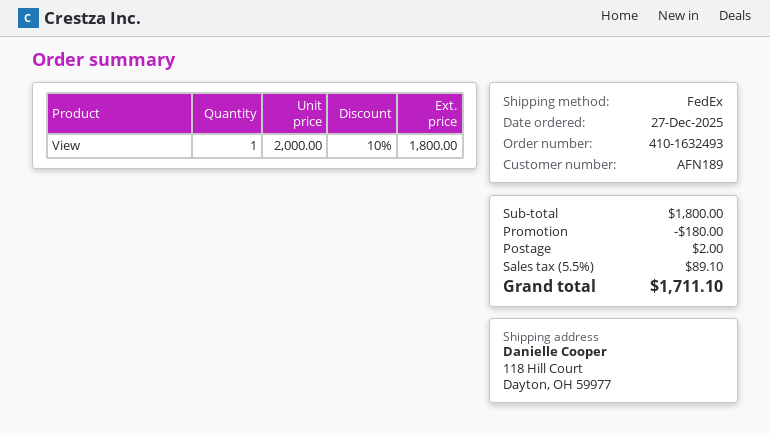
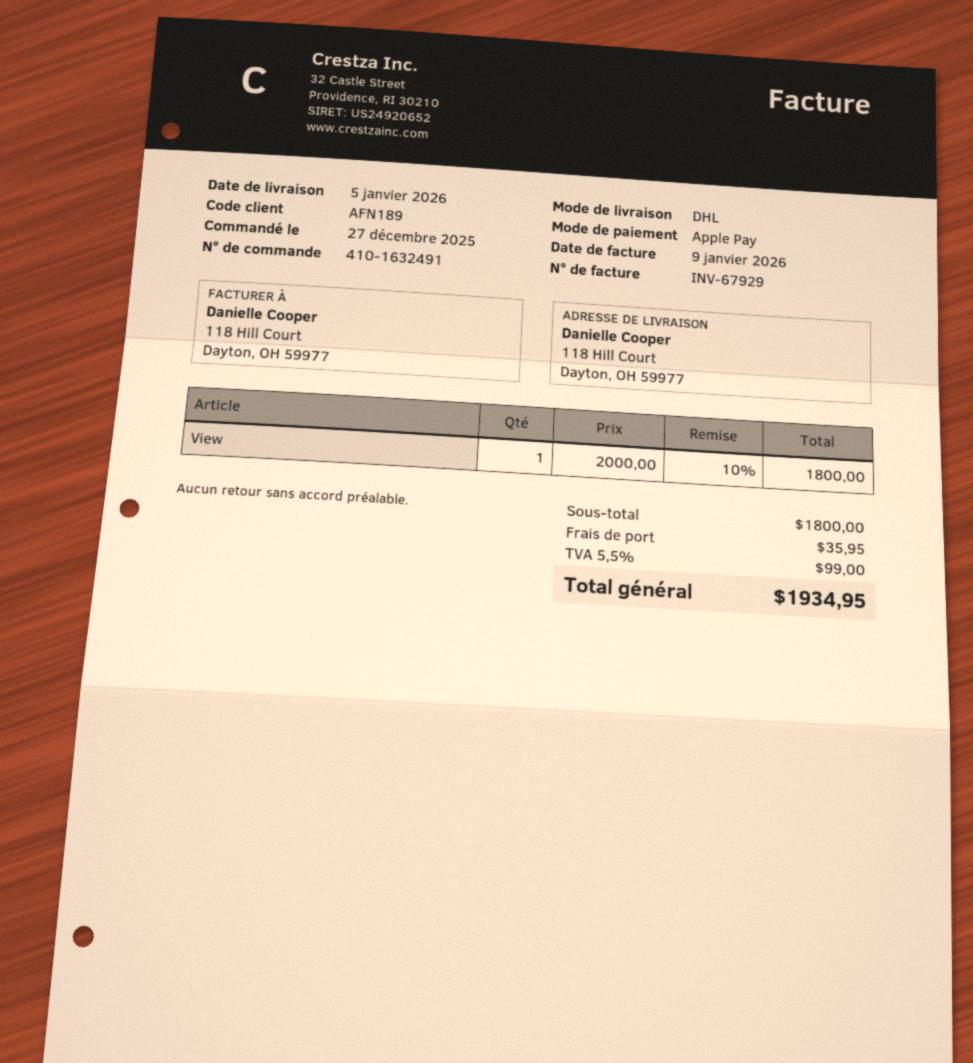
order number: 410-1632493 -> 410-1632491
shipping method: FedEx -> DHL
discount: 180.00 -> none
shipping: 2.00 -> 35.95
tax: 5.5% = 89.10 -> 5.5% = 99.00
total: 1711.10 -> 1934.95

